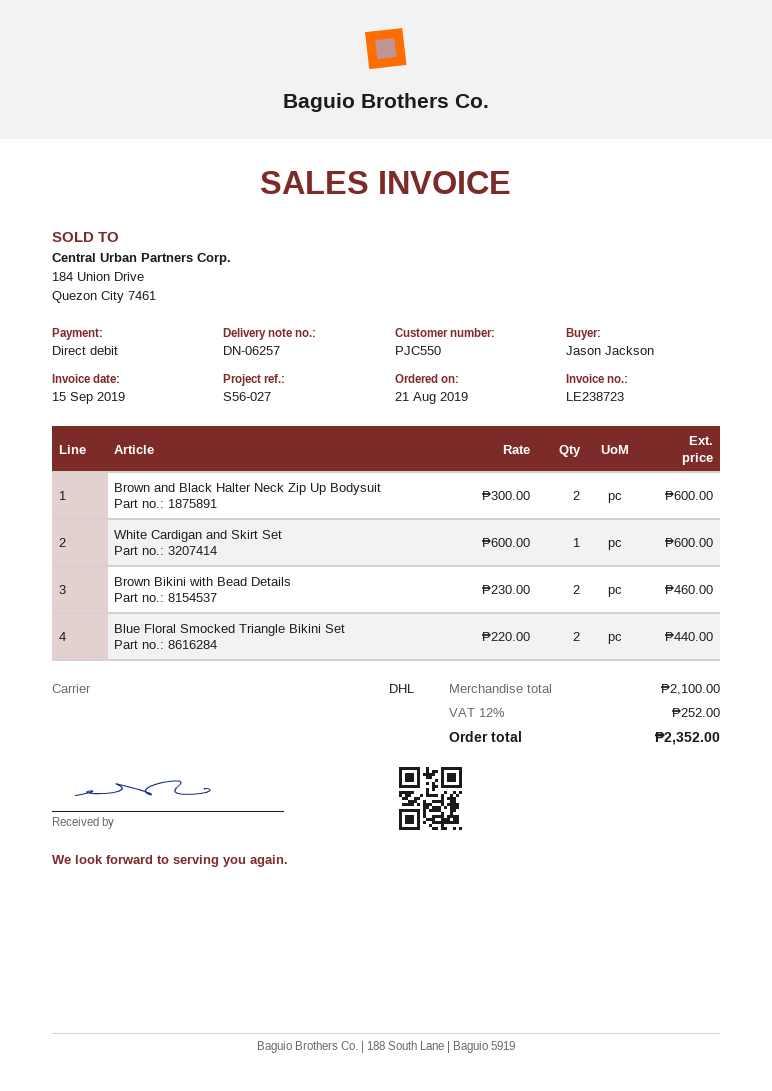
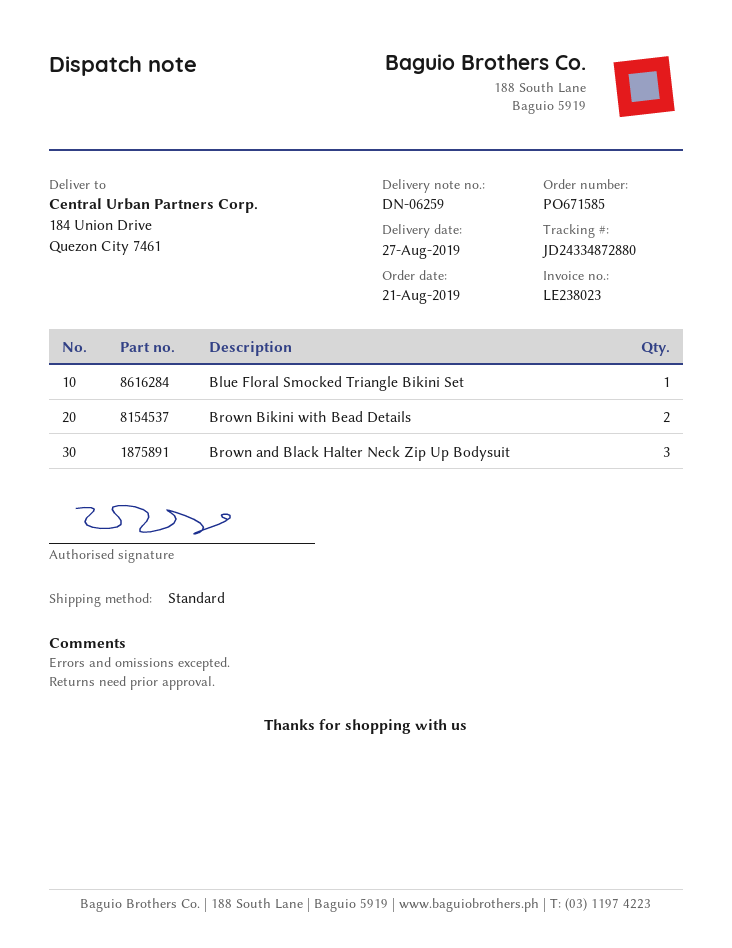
delivery note number: DN-06257 -> DN-06259
invoice number: LE238723 -> LE238023
shipping method: DHL -> standard
Brown and Black Halter Neck Zip Up Bodysuit: 2 -> 3
White Cardigan and Skirt Set: 1 -> none
Blue Floral Smocked Triangle Bikini Set: 2 -> 1

